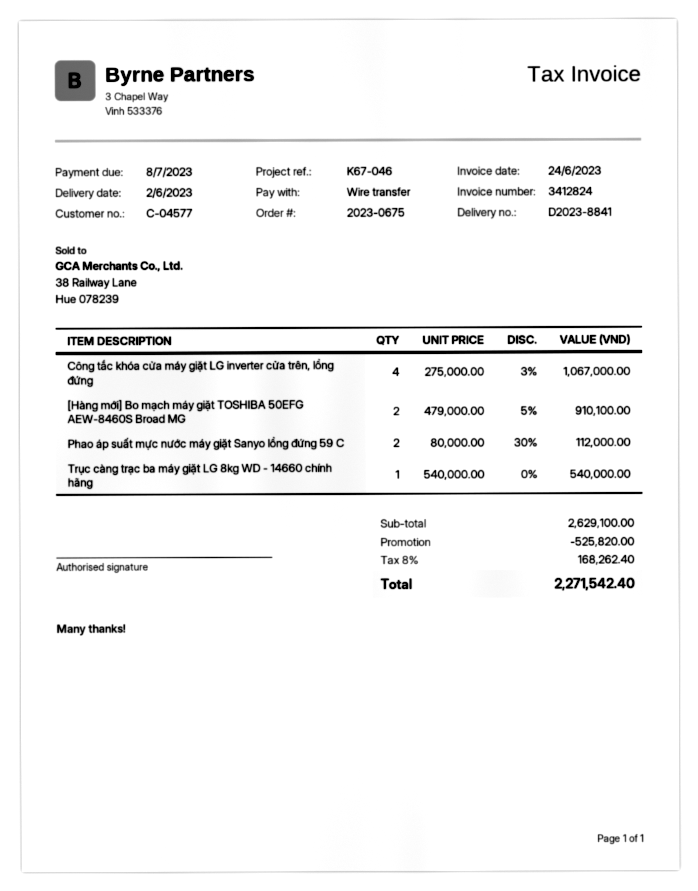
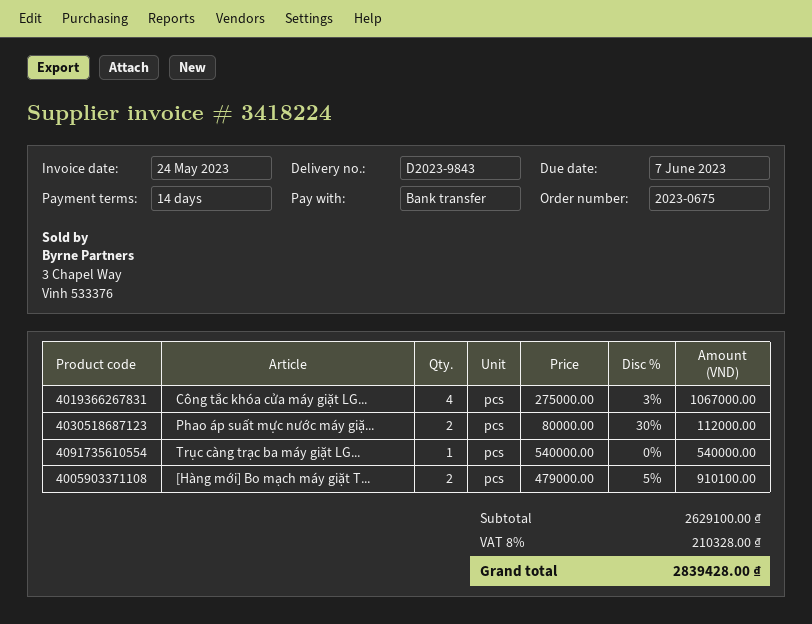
delivery note number: D2023-8841 -> D2023-9843
invoice number: 3412824 -> 3418224
invoice date: 2023-06-24 -> 2023-05-24
due date: 2023-07-08 -> 2023-06-07
discount: 525820.00 -> none
tax: 8% = 168262.40 -> 8% = 210328.00
total: 2271542.40 -> 2839428.00

